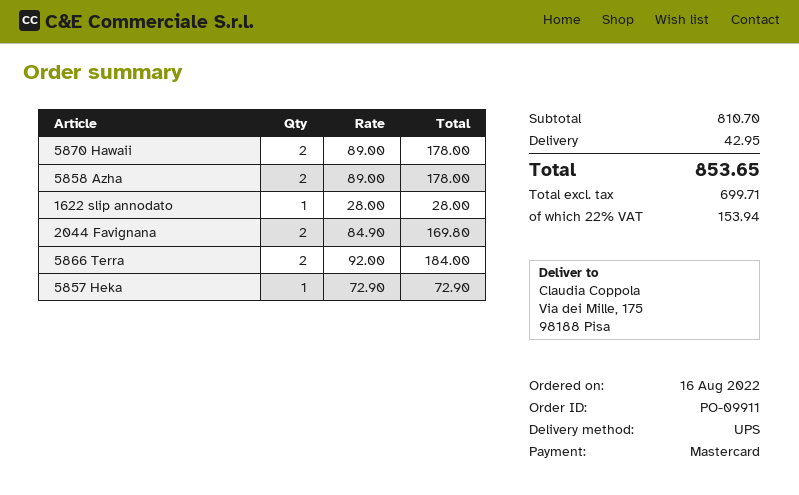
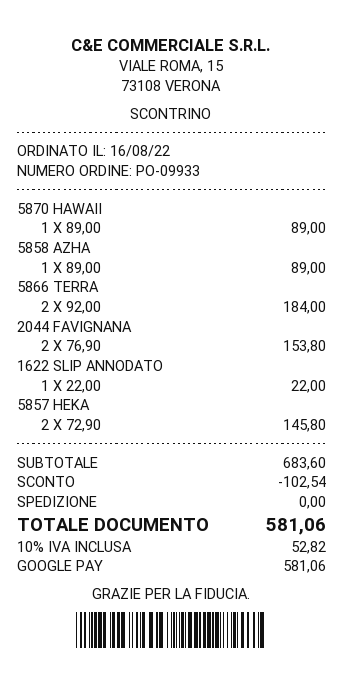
order number: PO-09911 -> PO-09933
payment method: Mastercard -> Google Pay
5870 Hawaii: 2 x 89.00 = 178.00 -> 1 x 89.00 = 89.00
5858 Azha: 2 x 89.00 = 178.00 -> 1 x 89.00 = 89.00
1622 slip annodato: 1 x 28.00 = 28.00 -> 1 x 22.00 = 22.00
2044 Favignana: 2 x 84.90 = 169.80 -> 2 x 76.90 = 153.80
5857 Heka: 1 x 72.90 = 72.90 -> 2 x 72.90 = 145.80
subtotal: 810.70 -> 683.60
discount: none -> 102.54
shipping: 42.95 -> 0.00
tax: 22% = 153.94 -> 10% = 52.82
total: 853.65 -> 581.06

